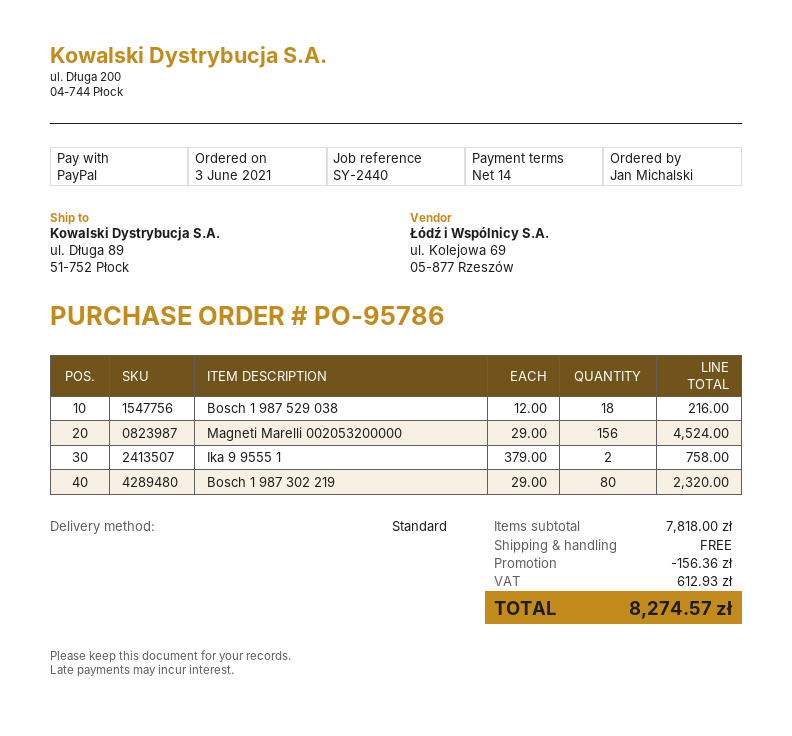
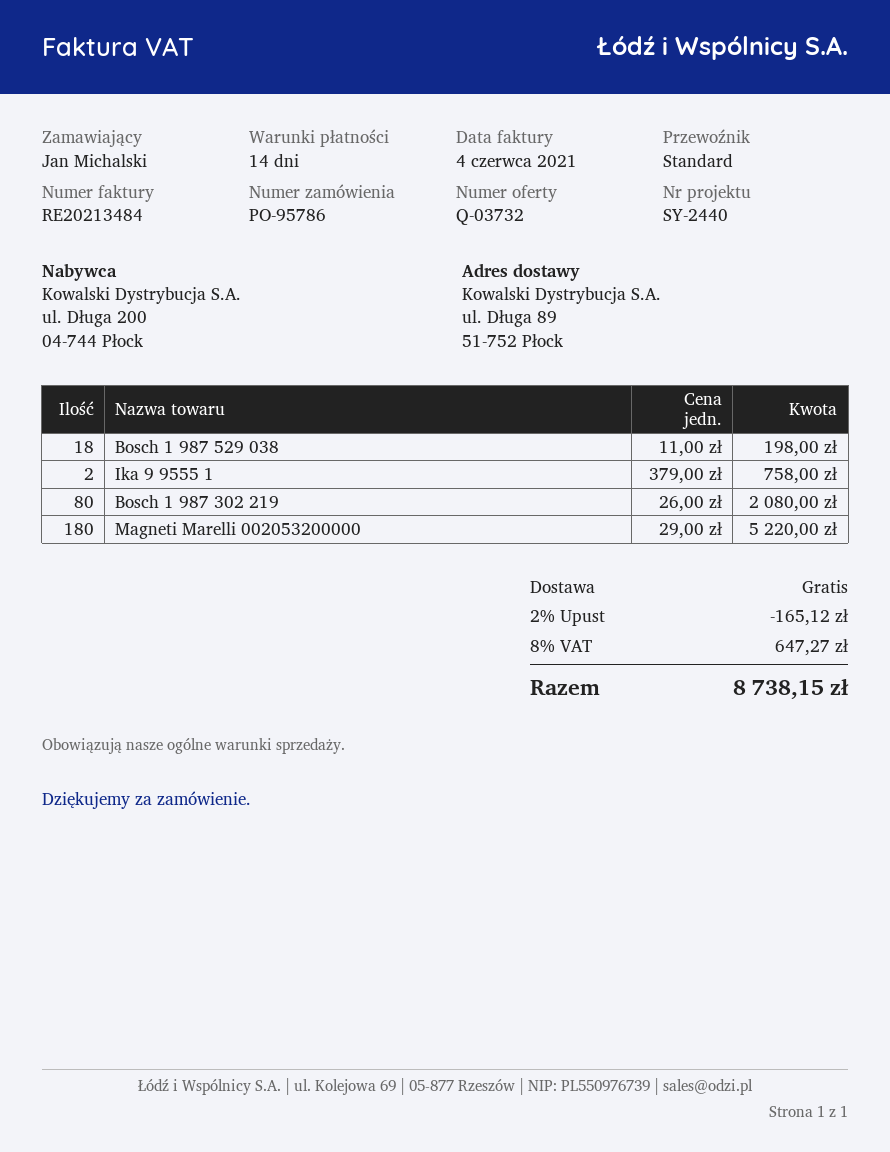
Bosch 1 987 529 038: 18 x 12.00 = 216.00 -> 18 x 11.00 = 198.00
Magneti Marelli 002053200000: 156 x 29.00 = 4524.00 -> 180 x 29.00 = 5220.00
Bosch 1 987 302 219: 80 x 29.00 = 2320.00 -> 80 x 26.00 = 2080.00
discount: 156.36 -> 165.12
tax: 612.93 -> 647.27
total: 8274.57 -> 8738.15

